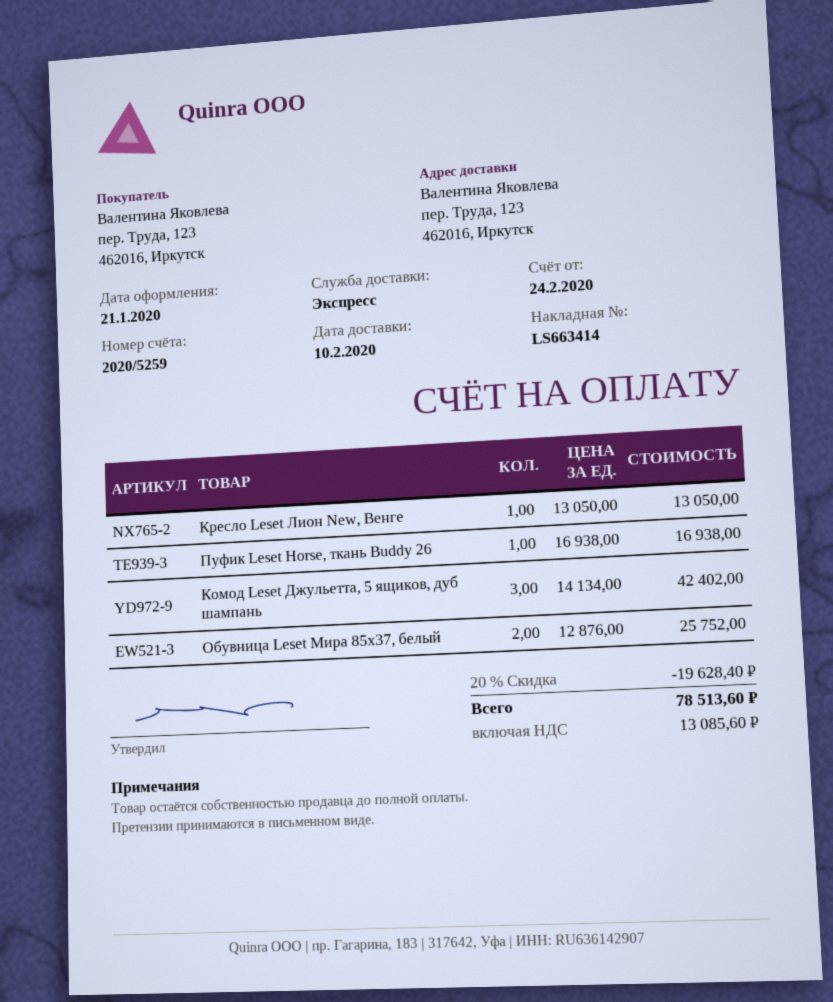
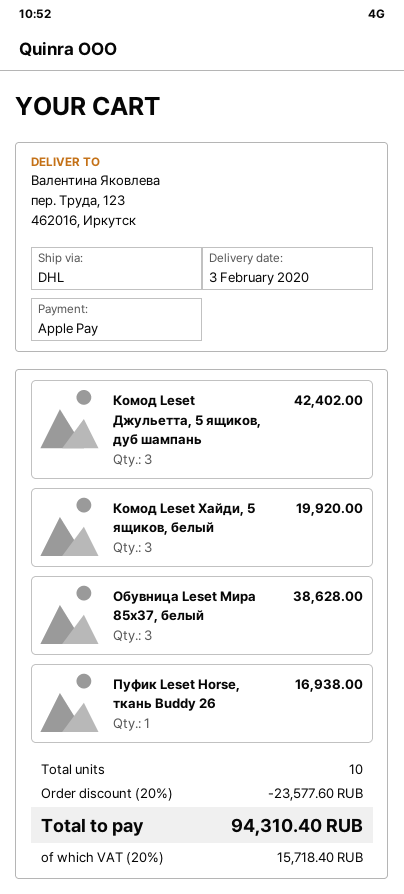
delivery date: 2020-02-10 -> 2020-02-03
shipping method: express -> DHL
Кресло Leset Лион New, Венге: 1 for 13050.00 -> none
Обувница Leset Мира 85х37, белый: 2 for 25752.00 -> 3 for 38628.00
Комод Leset Хайди, 5 ящиков, белый: none -> 3 for 19920.00
discount: 20% = 19628.40 -> 20% = 23577.60
tax: 13085.60 -> 15718.40
total: 78513.60 -> 94310.40

